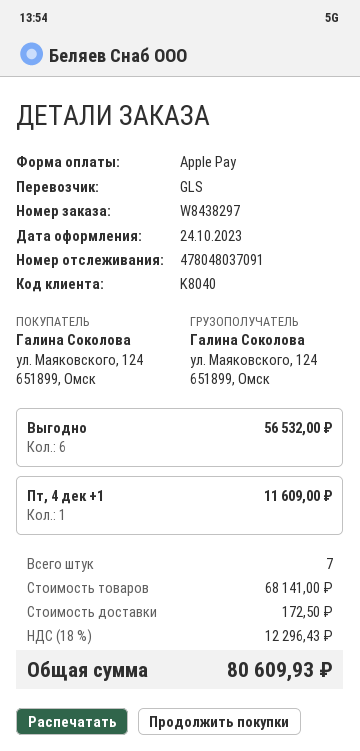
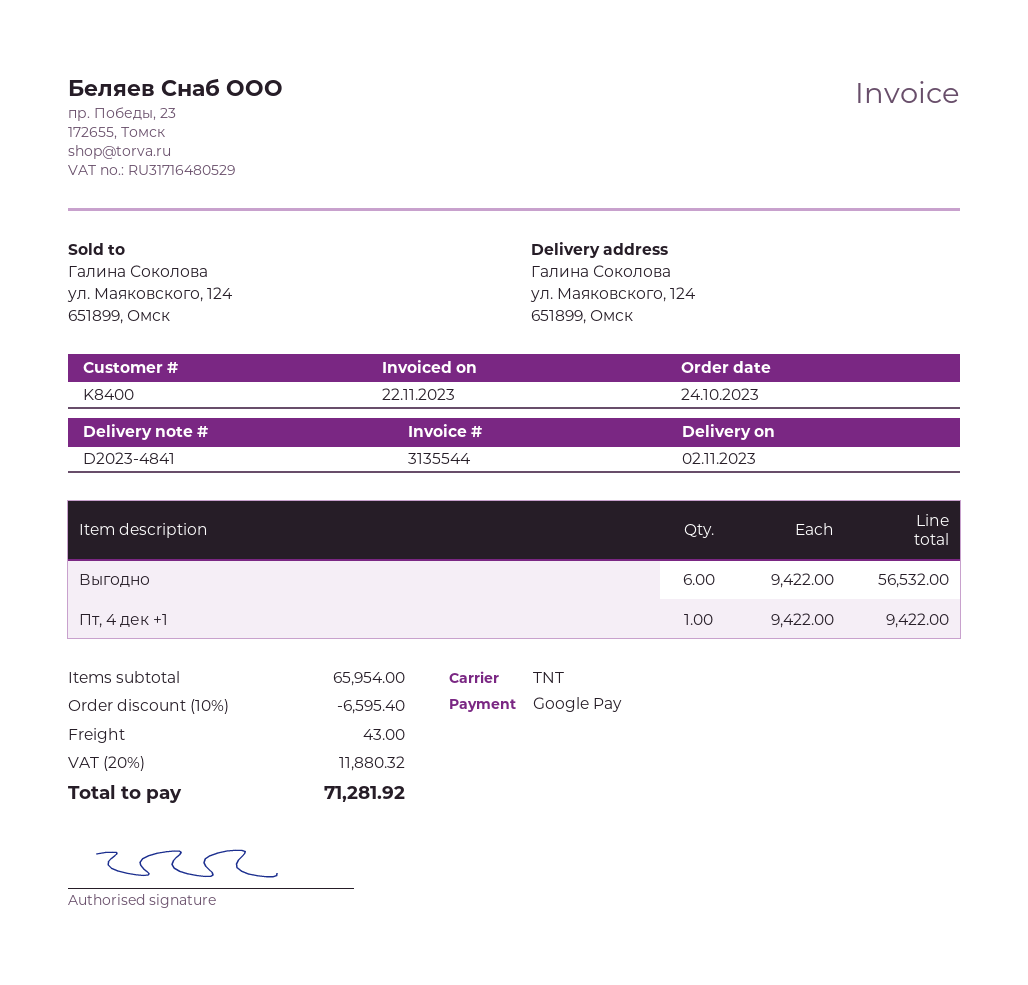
customer number: K8040 -> K8400
payment method: Apple Pay -> Google Pay
shipping method: GLS -> TNT
Пт, 4 дек +1: 1 for 11609.00 -> 1 for 9422.00
subtotal: 68141.00 -> 65954.00
discount: none -> 10% = 6595.40
shipping: 172.50 -> 43.00
tax: 18% = 12296.43 -> 20% = 11880.32
total: 80609.93 -> 71281.92

